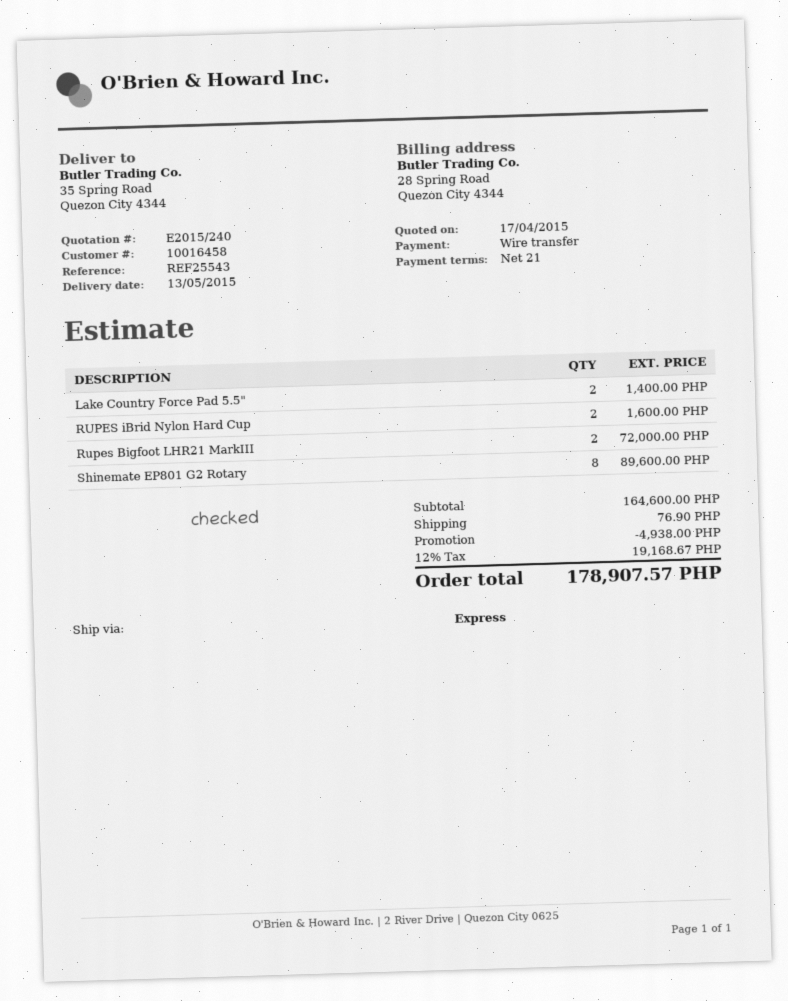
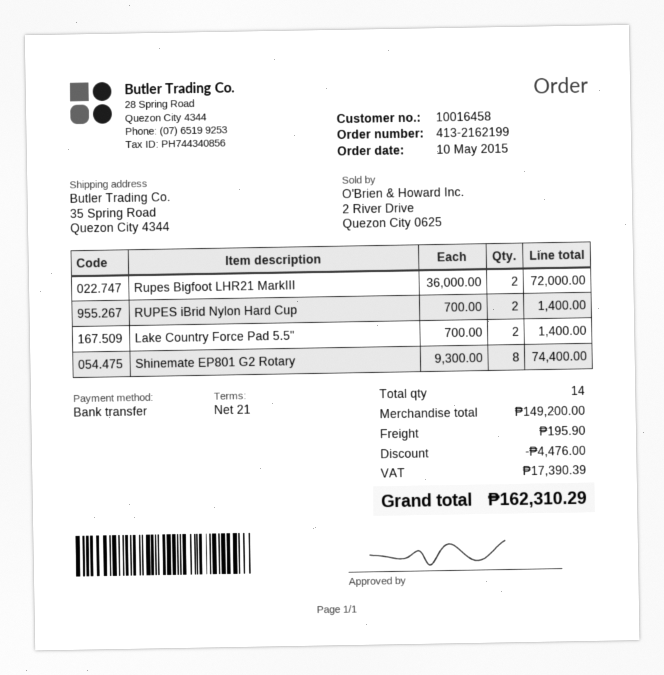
RUPES iBrid Nylon Hard Cup: 2 for 1600.00 -> 2 for 1400.00
Shinemate EP801 G2 Rotary: 8 for 89600.00 -> 8 for 74400.00
subtotal: 164600.00 -> 149200.00
discount: 4938.00 -> 4476.00
shipping: 76.90 -> 195.90
tax: 19168.67 -> 17390.39
total: 178907.57 -> 162310.29

